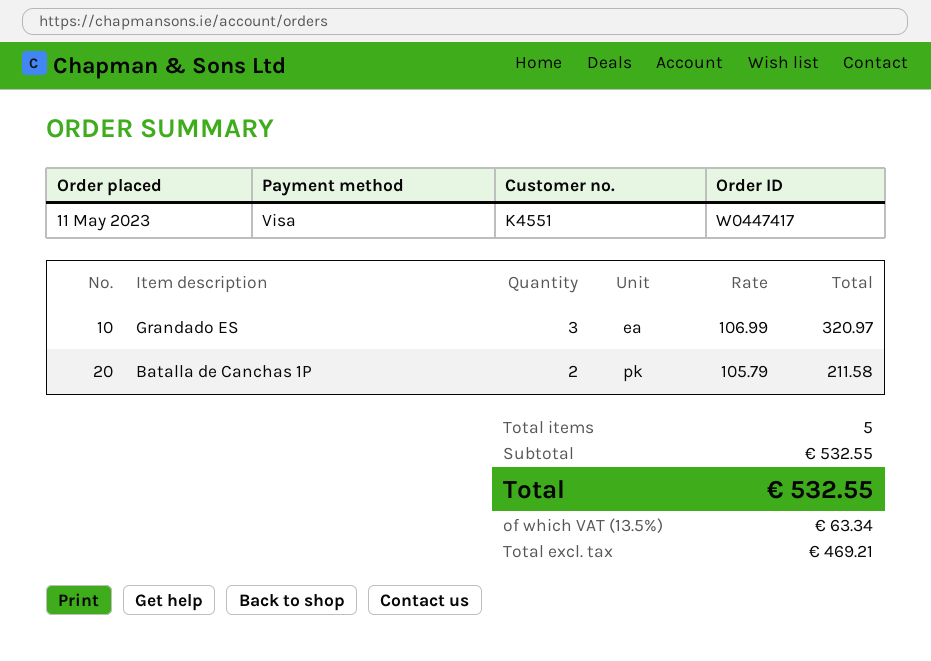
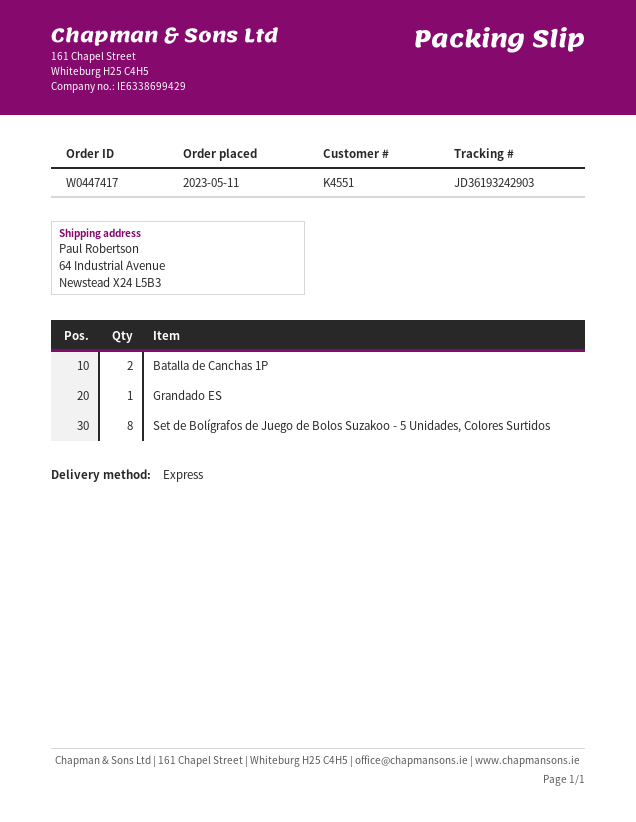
Grandado ES: 3 -> 1
Set de Bolígrafos de Juego de Bolos Suzakoo - 5 Unidades, Colores Surtidos: none -> 8

